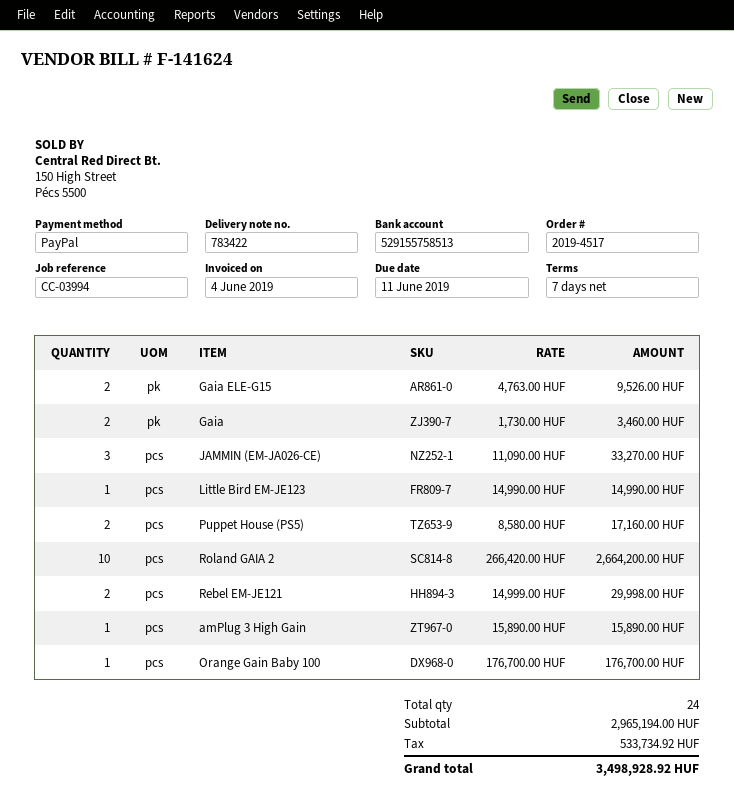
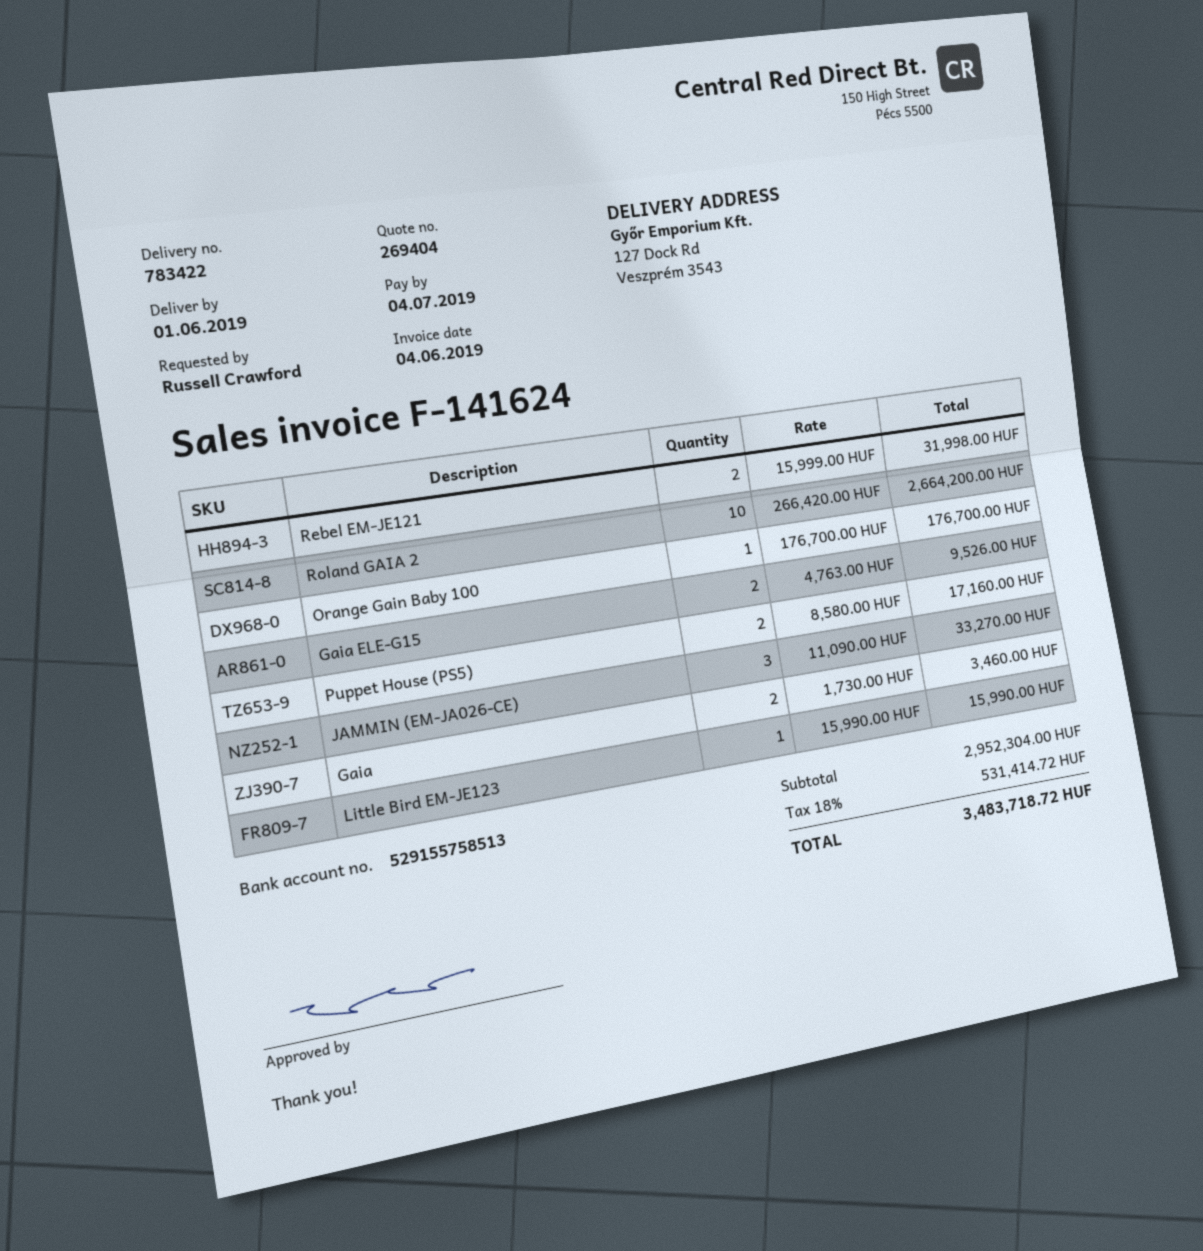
due date: 2019-06-11 -> 2019-07-04
Little Bird EM-JE123: 1 x 14990.00 = 14990.00 -> 1 x 15990.00 = 15990.00
Rebel EM-JE121: 2 x 14999.00 = 29998.00 -> 2 x 15999.00 = 31998.00
amPlug 3 High Gain: 1 x 15890.00 = 15890.00 -> none
subtotal: 2965194.00 -> 2952304.00
tax: 533734.92 -> 531414.72
total: 3498928.92 -> 3483718.72

